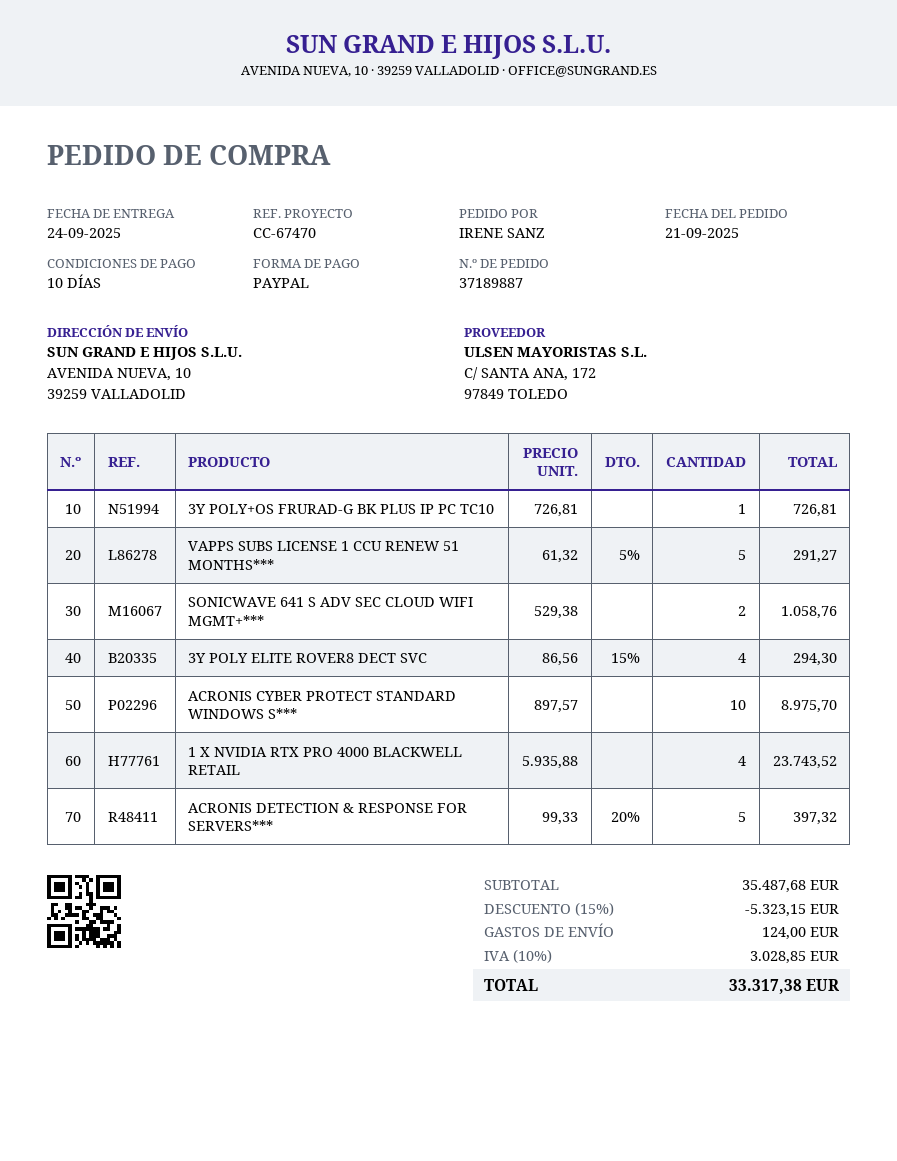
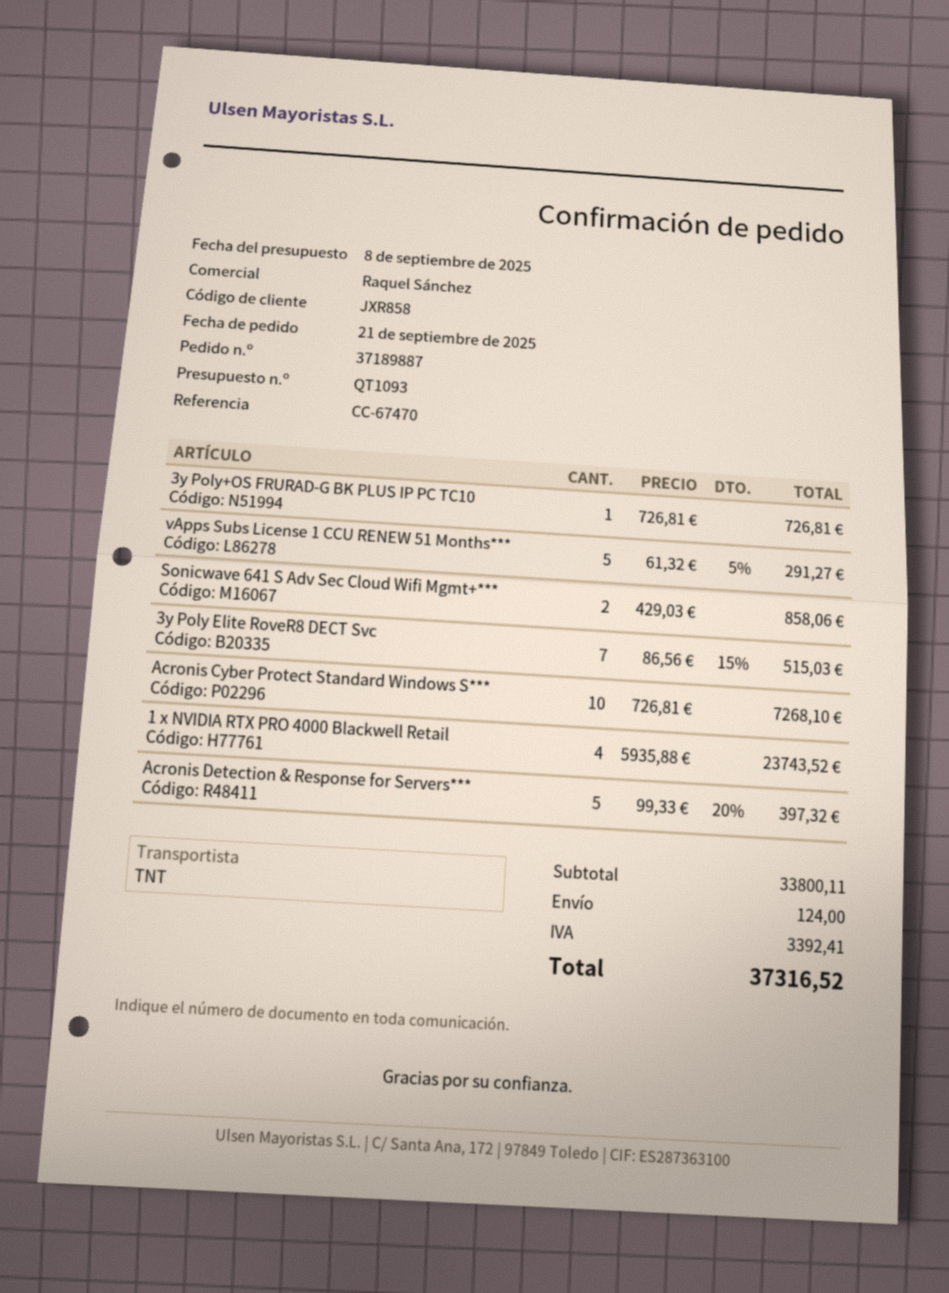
SONICWAVE 641 S ADV SEC CLOUD WIFI MGMT+***: 2 x 529.38 = 1058.76 -> 2 x 429.03 = 858.06
3Y POLY ELITE ROVER8 DECT SVC: 4 x 86.56 - 15% = 294.30 -> 7 x 86.56 - 15% = 515.03
ACRONIS CYBER PROTECT STANDARD WINDOWS S***: 10 x 897.57 = 8975.70 -> 10 x 726.81 = 7268.10
subtotal: 35487.68 -> 33800.11
discount: 15% = 5323.15 -> none
tax: 3028.85 -> 3392.41
total: 33317.38 -> 37316.52

